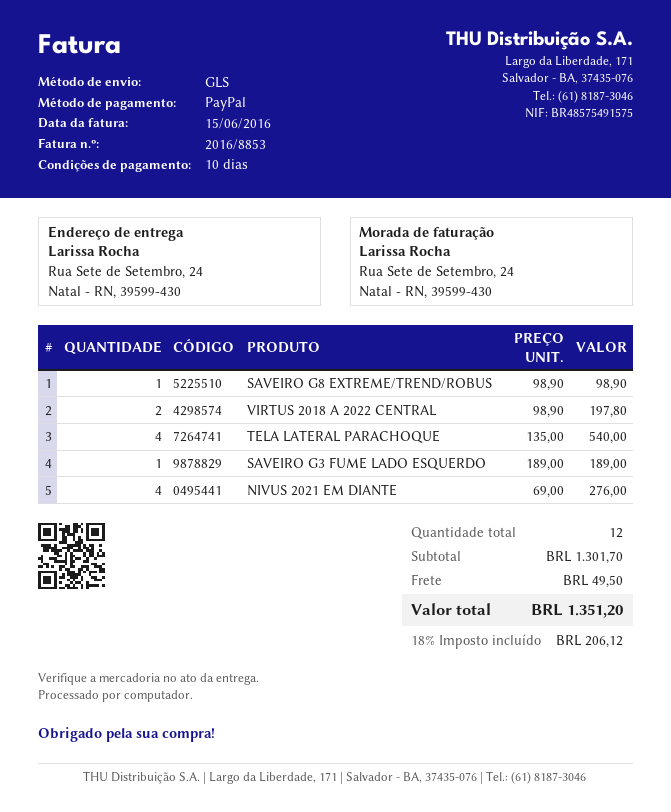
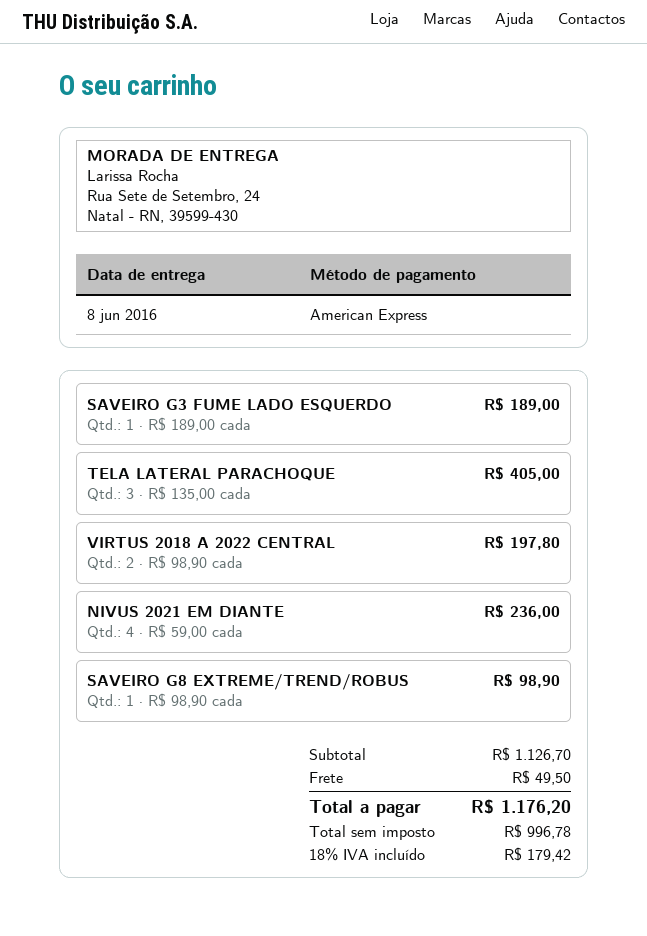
payment method: PayPal -> American Express
TELA LATERAL PARACHOQUE: 4 x 135.00 = 540.00 -> 3 x 135.00 = 405.00
NIVUS 2021 EM DIANTE: 4 x 69.00 = 276.00 -> 4 x 59.00 = 236.00
subtotal: 1301.70 -> 1126.70
tax: 18% = 206.12 -> 18% = 179.42
total: 1351.20 -> 1176.20

